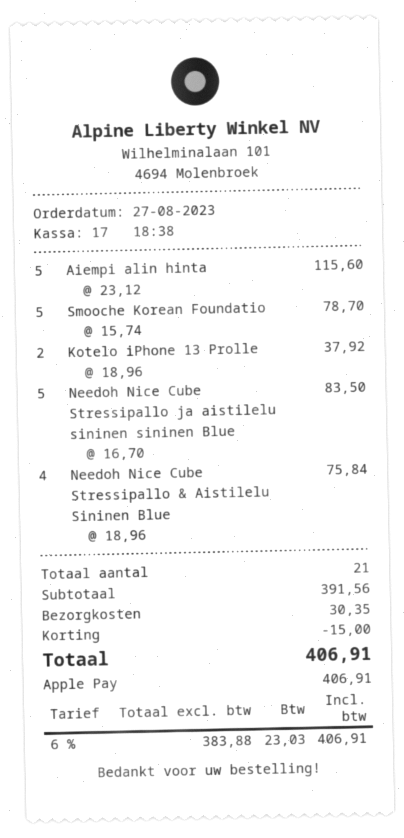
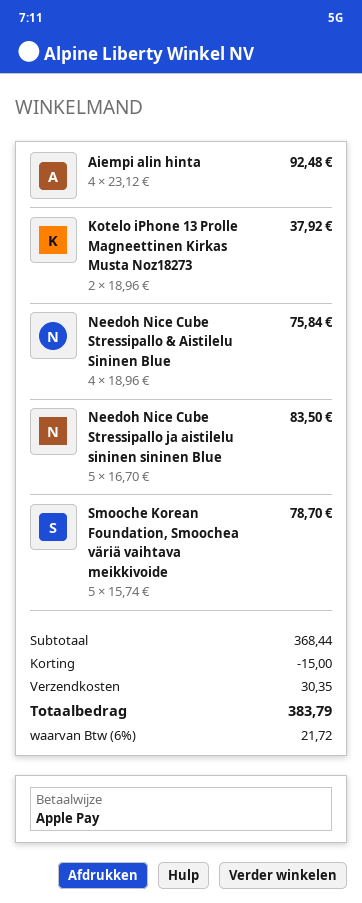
Aiempi alin hinta: 5 x 23.12 = 115.60 -> 4 x 23.12 = 92.48
subtotal: 391.56 -> 368.44
tax: 6% = 23.03 -> 6% = 21.72
total: 406.91 -> 383.79

